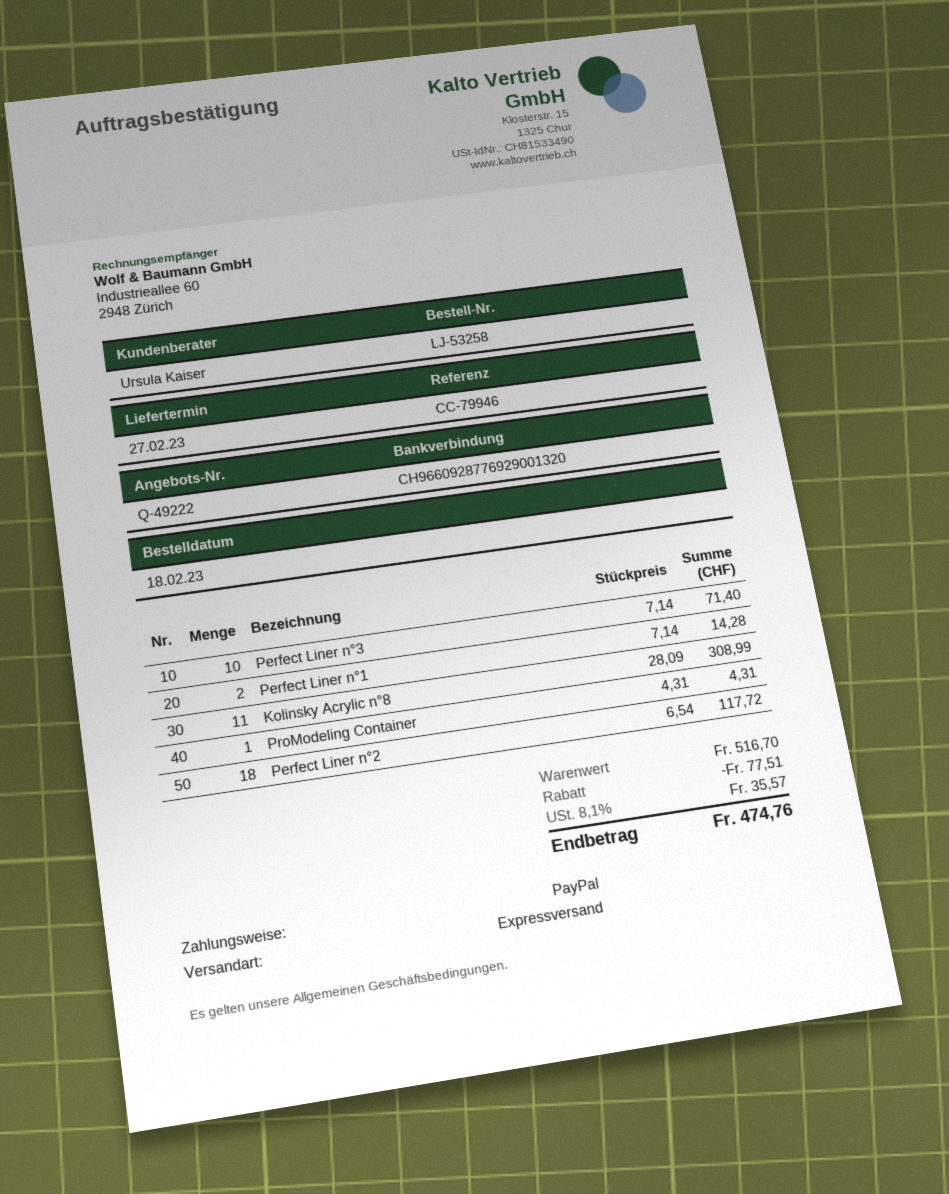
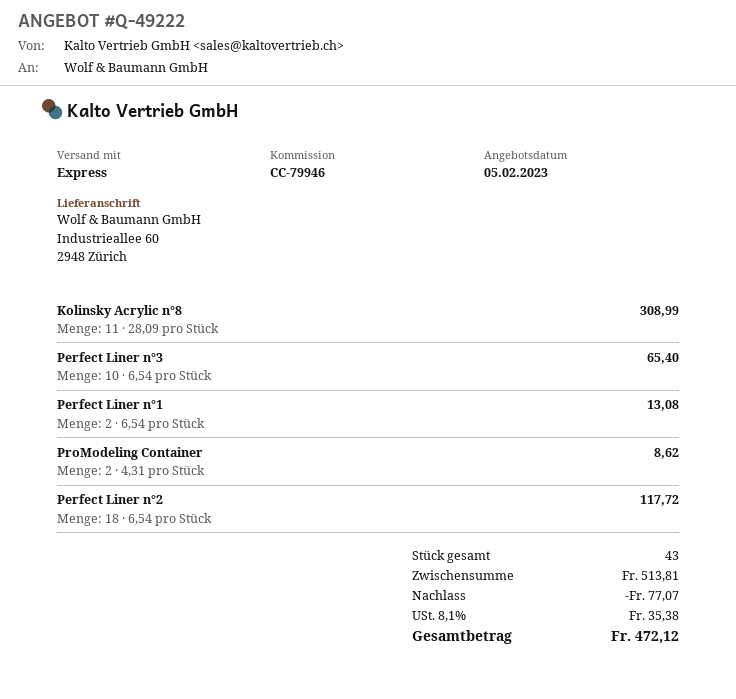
Perfect Liner n°3: 10 x 7.14 = 71.40 -> 10 x 6.54 = 65.40
Perfect Liner n°1: 2 x 7.14 = 14.28 -> 2 x 6.54 = 13.08
ProModeling Container: 1 x 4.31 = 4.31 -> 2 x 4.31 = 8.62
subtotal: 516.70 -> 513.81
discount: 77.51 -> 77.07
tax: 8.1% = 35.57 -> 8.1% = 35.38
total: 474.76 -> 472.12

